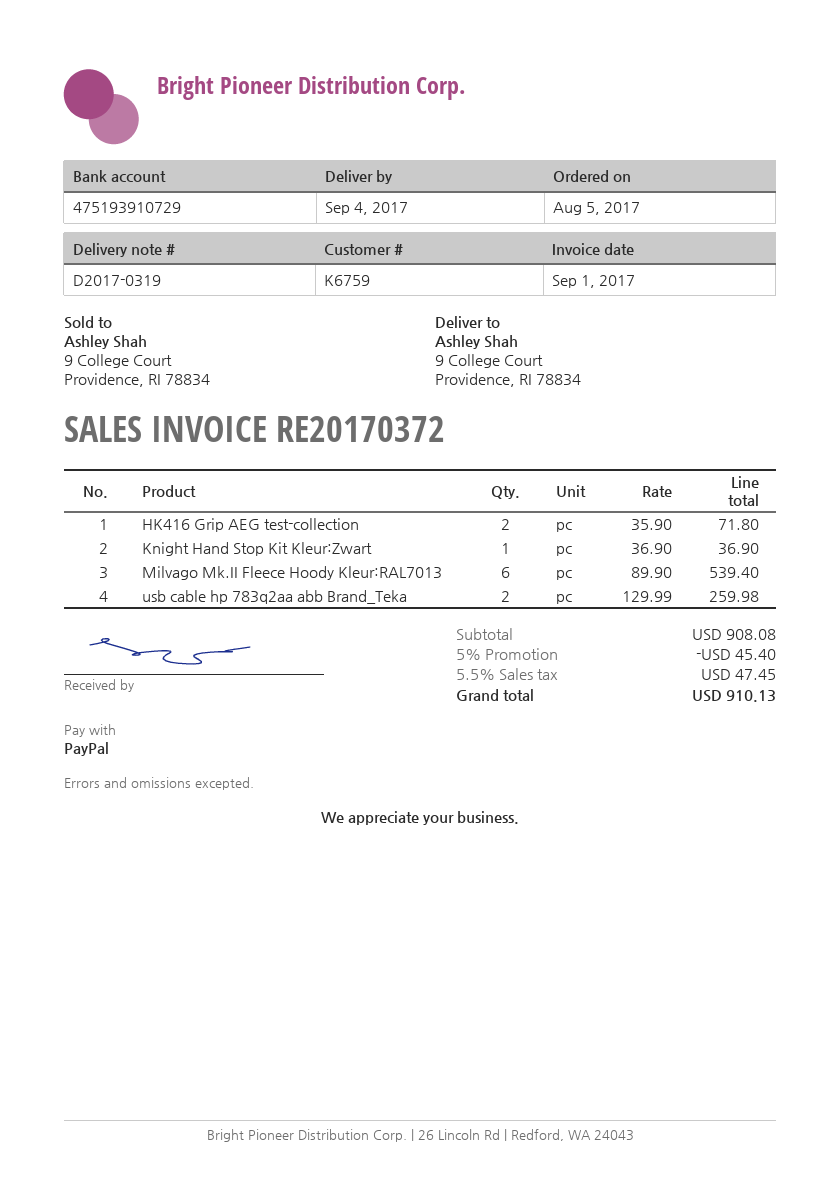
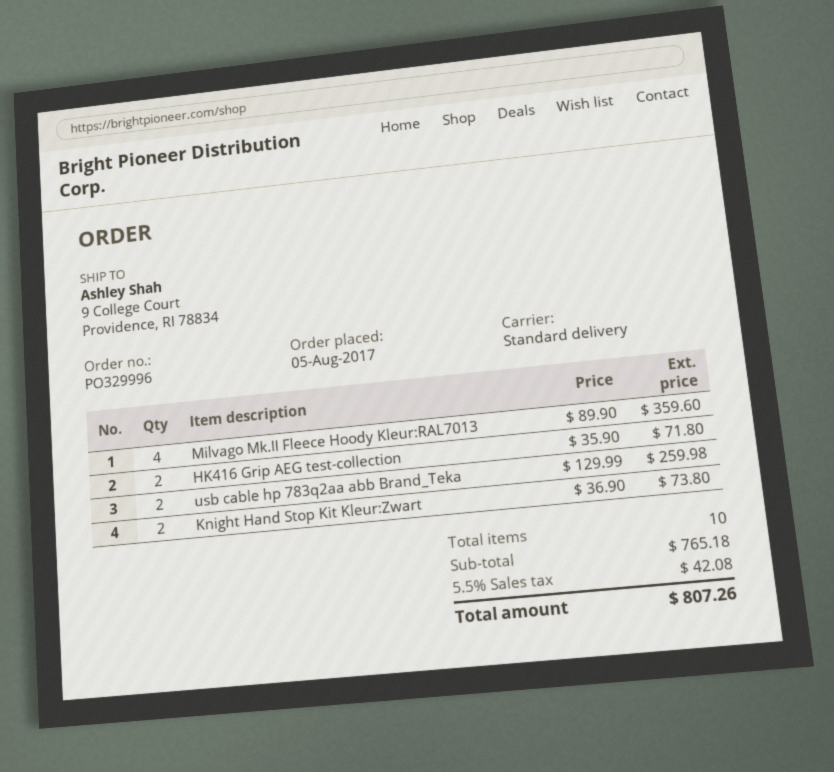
Knight Hand Stop Kit Kleur:Zwart: 1 x 36.90 = 36.90 -> 2 x 36.90 = 73.80
Milvago Mk.II Fleece Hoody Kleur:RAL7013: 6 x 89.90 = 539.40 -> 4 x 89.90 = 359.60
subtotal: 908.08 -> 765.18
discount: 5% = 45.40 -> none
tax: 5.5% = 47.45 -> 5.5% = 42.08
total: 910.13 -> 807.26

